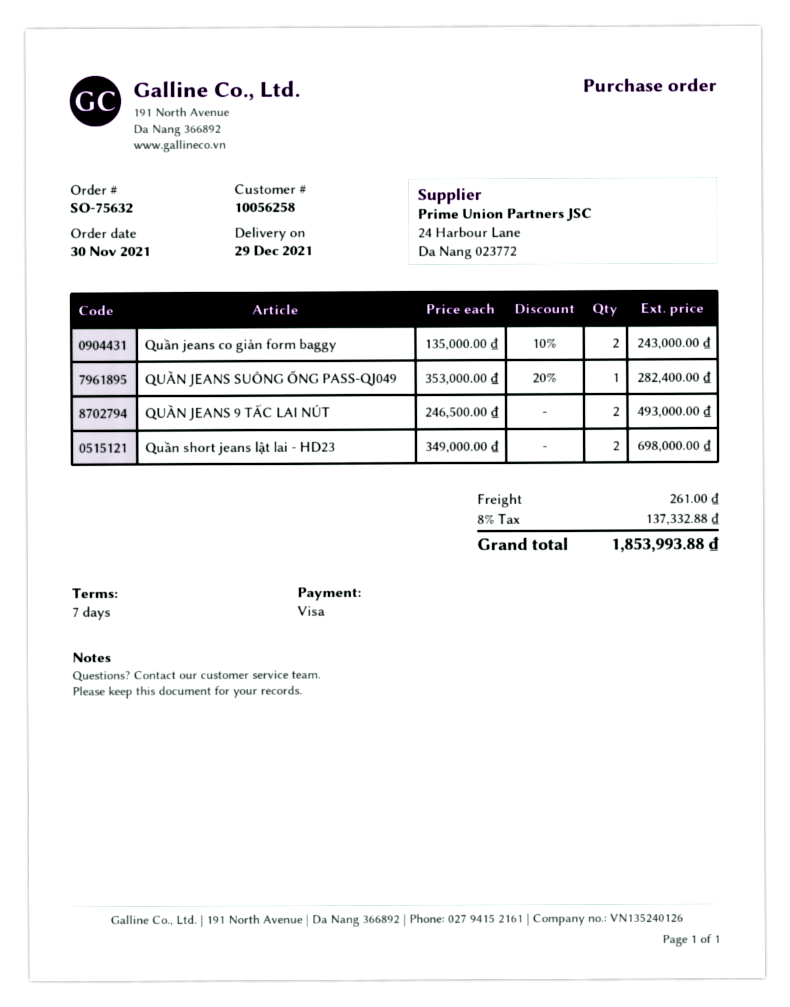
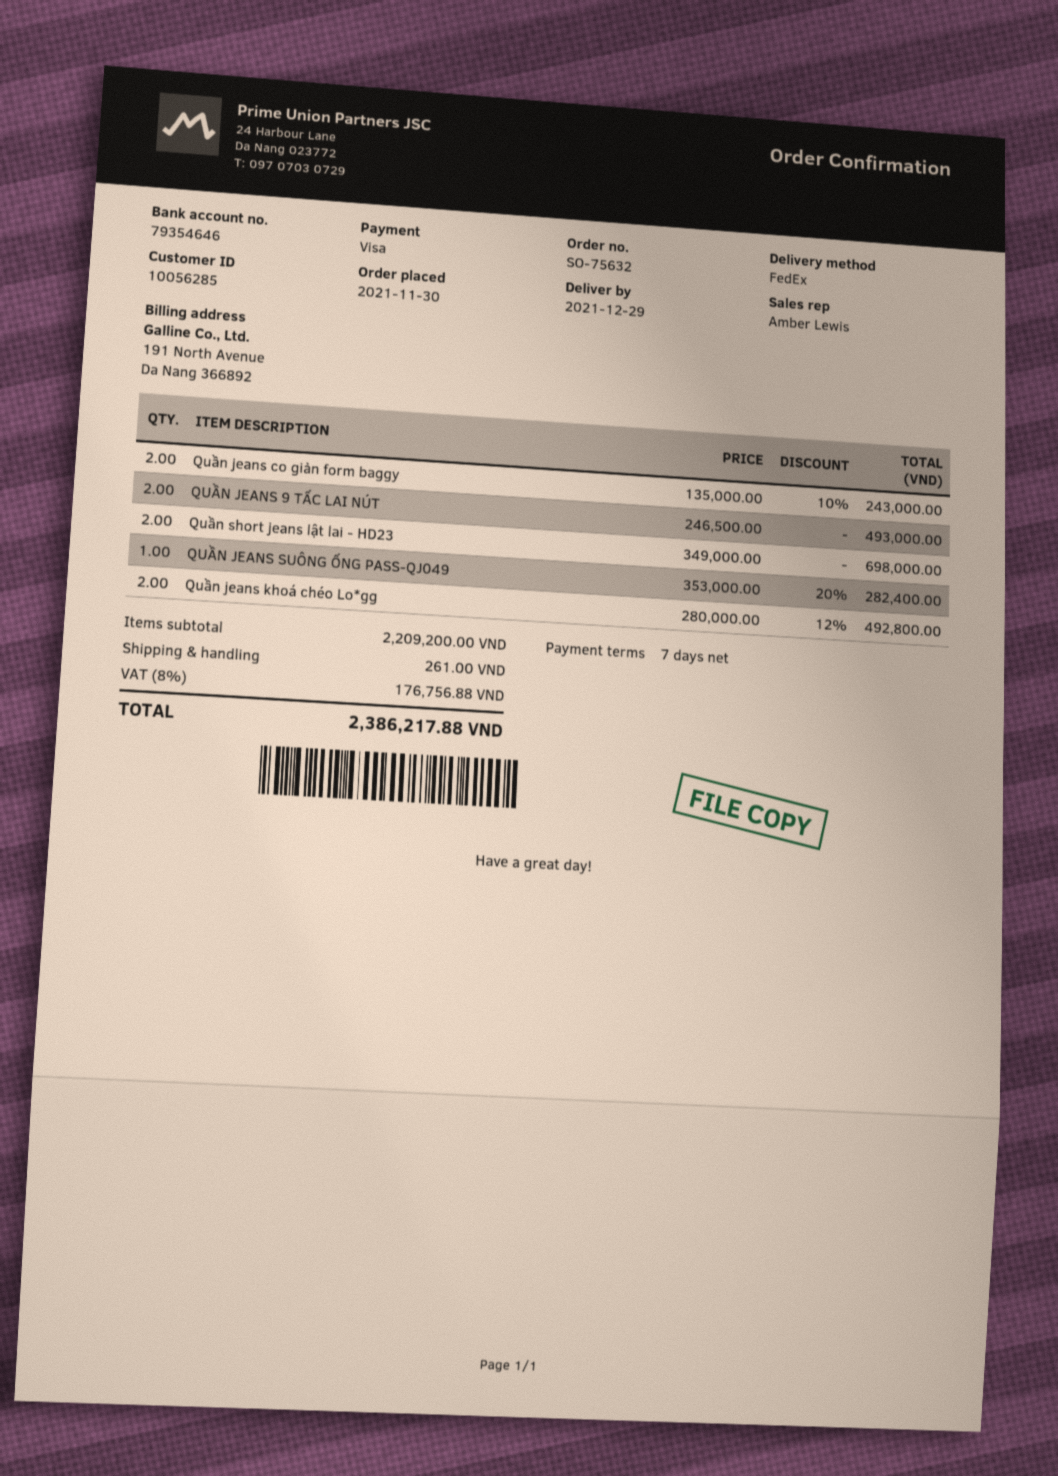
customer number: 10056258 -> 10056285
Quần jeans khoá chéo Lo*gg: none -> 2 x 280000.00 - 12% = 492800.00
tax: 8% = 137332.88 -> 8% = 176756.88
total: 1853993.88 -> 2386217.88

